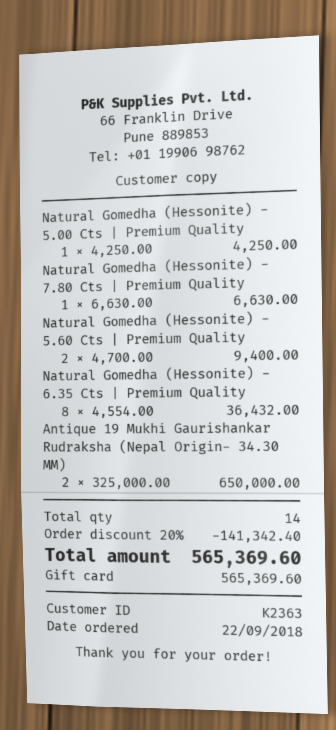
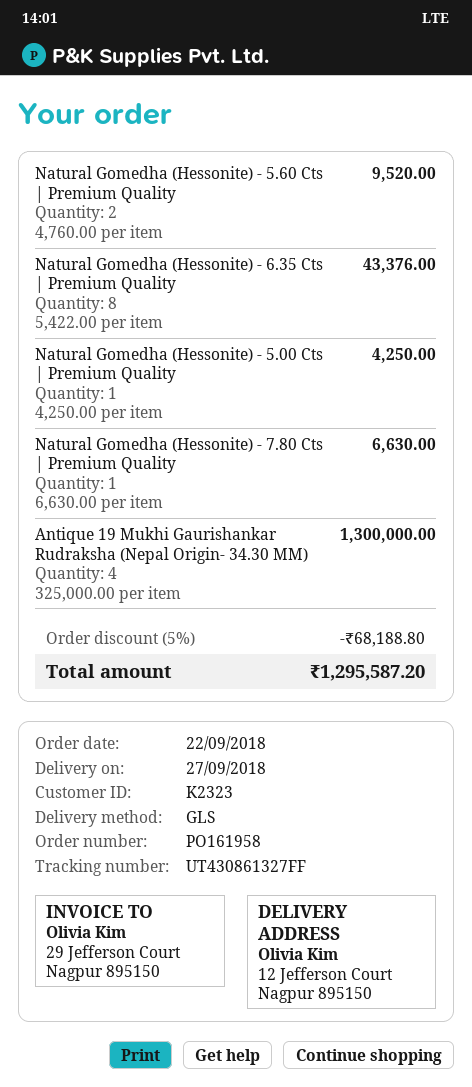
customer number: K2363 -> K2323
Natural Gomedha (Hessonite) - 5.60 Cts | Premium Quality: 2 x 4700.00 = 9400.00 -> 2 x 4760.00 = 9520.00
Natural Gomedha (Hessonite) - 6.35 Cts | Premium Quality: 8 x 4554.00 = 36432.00 -> 8 x 5422.00 = 43376.00
Antique 19 Mukhi Gaurishankar Rudraksha (Nepal Origin- 34.30 MM): 2 x 325000.00 = 650000.00 -> 4 x 325000.00 = 1300000.00
discount: 20% = 141342.40 -> 5% = 68188.80
total: 565369.60 -> 1295587.20

